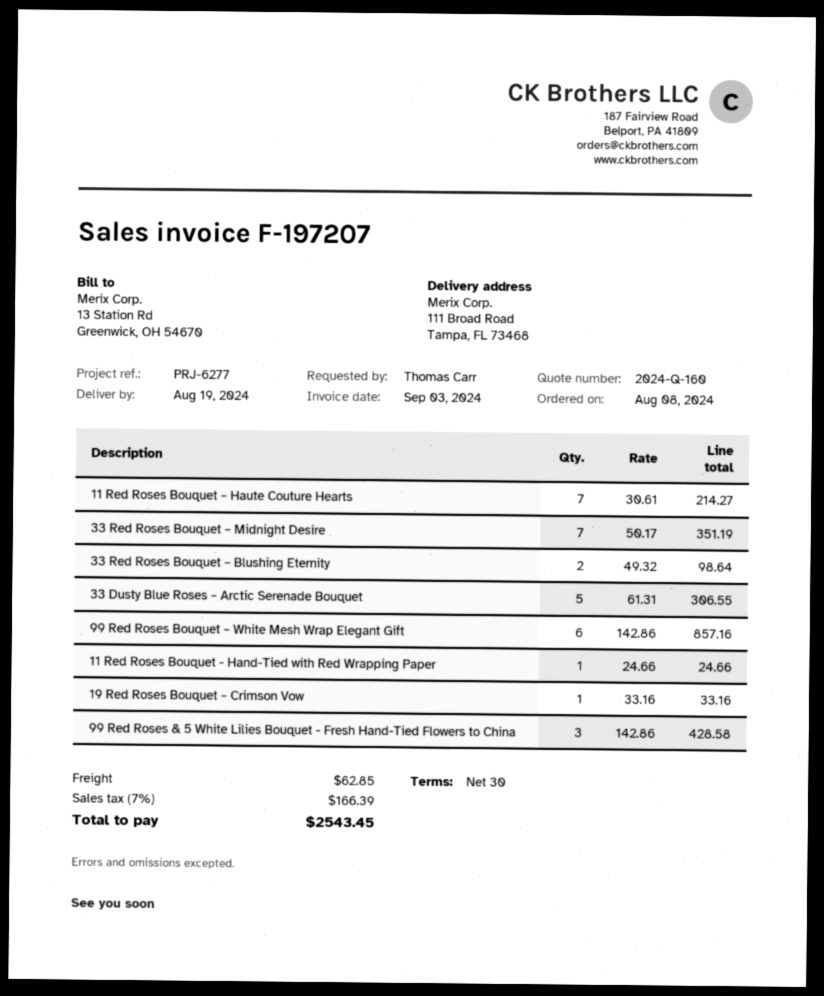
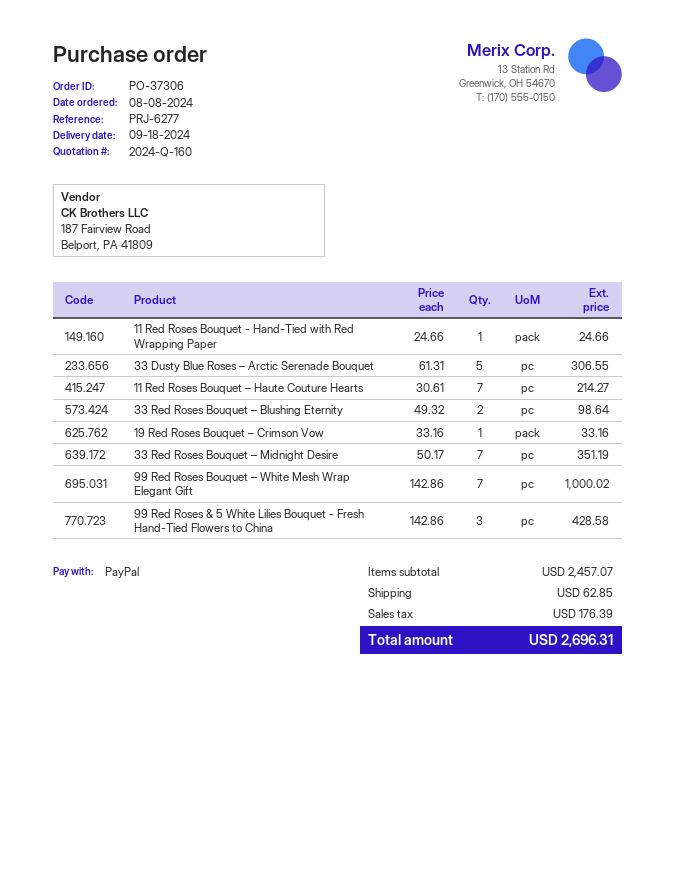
delivery date: 2024-08-19 -> 2024-09-18
99 Red Roses Bouquet – White Mesh Wrap Elegant Gift: 6 x 142.86 = 857.16 -> 7 x 142.86 = 1000.02
tax: 166.39 -> 176.39
total: 2543.45 -> 2696.31

